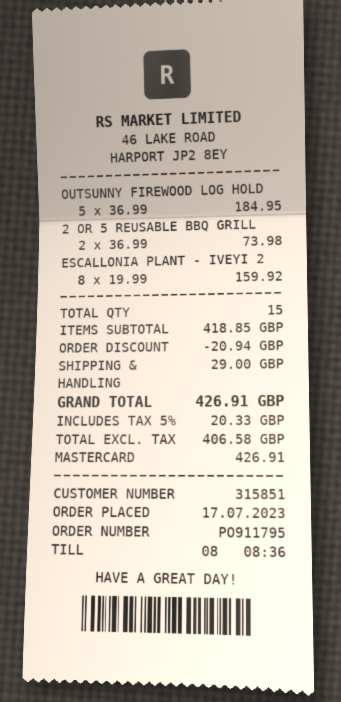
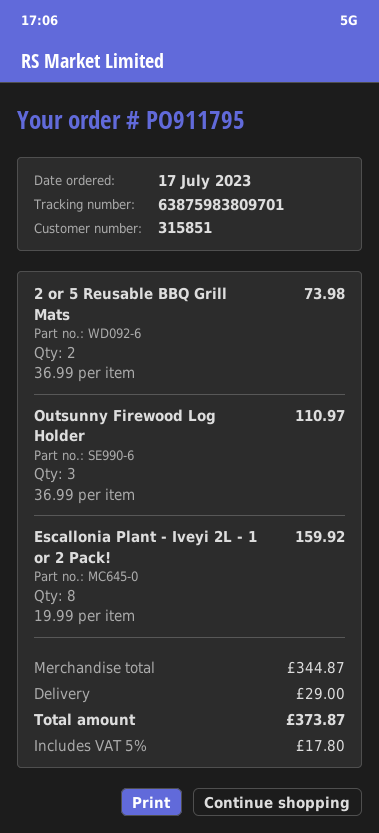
OUTSUNNY FIREWOOD LOG HOLD: 5 x 36.99 = 184.95 -> 3 x 36.99 = 110.97
subtotal: 418.85 -> 344.87
discount: 20.94 -> none
tax: 5% = 20.33 -> 5% = 17.80
total: 426.91 -> 373.87

